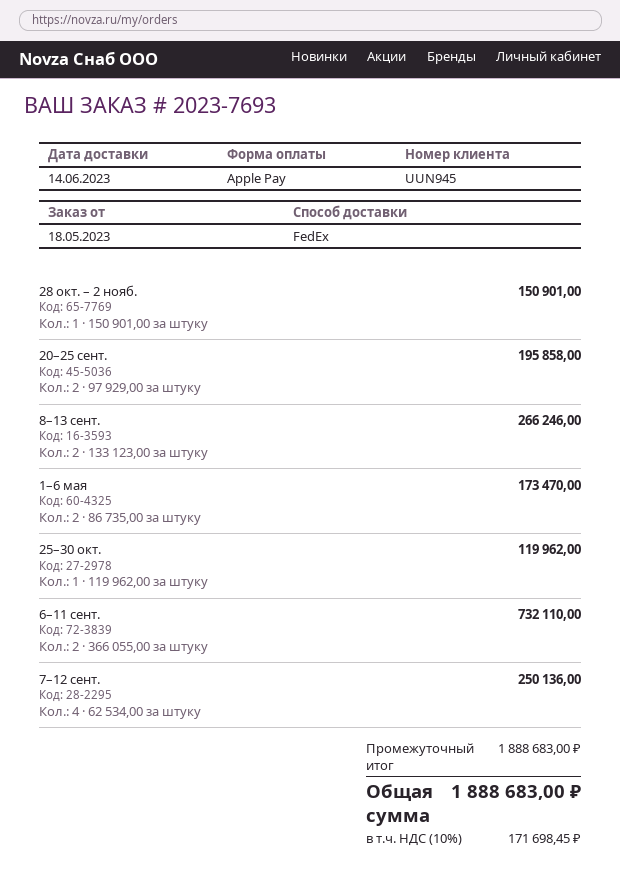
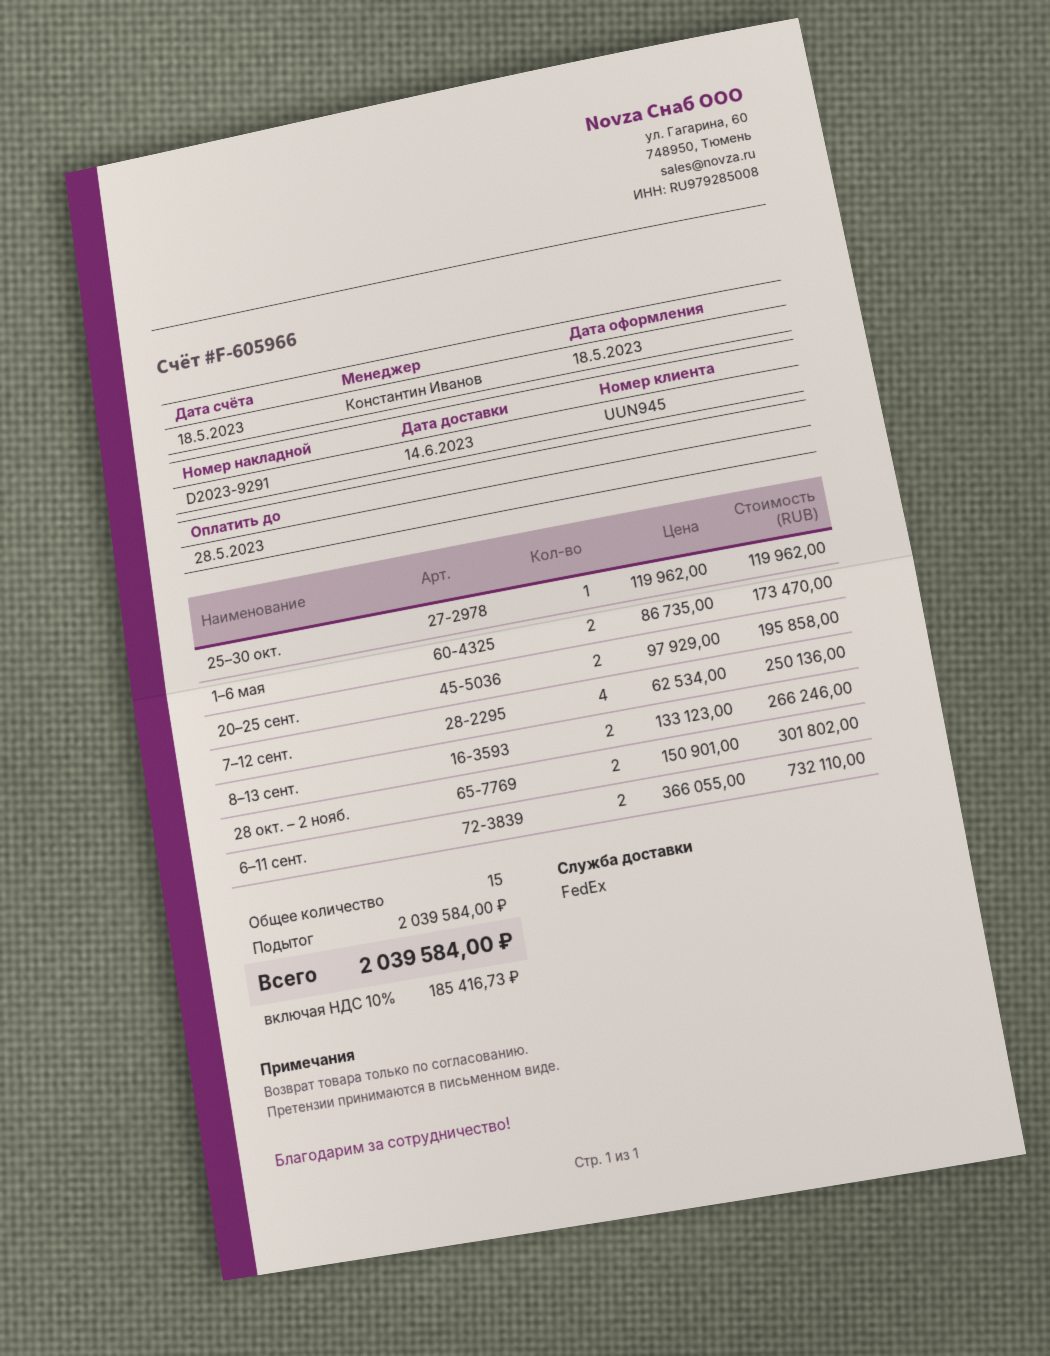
28 окт. – 2 нояб.: 1 x 150901.00 = 150901.00 -> 2 x 150901.00 = 301802.00
subtotal: 1888683.00 -> 2039584.00
tax: 10% = 171698.45 -> 10% = 185416.73
total: 1888683.00 -> 2039584.00

